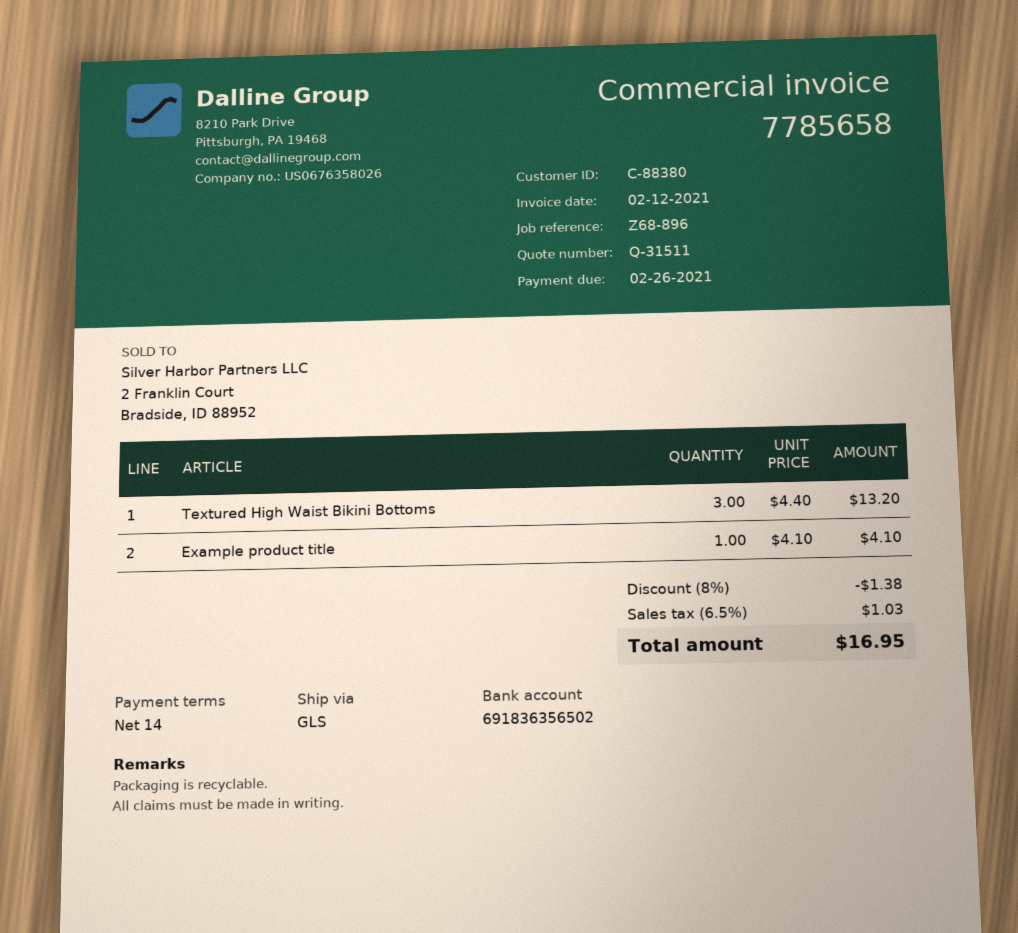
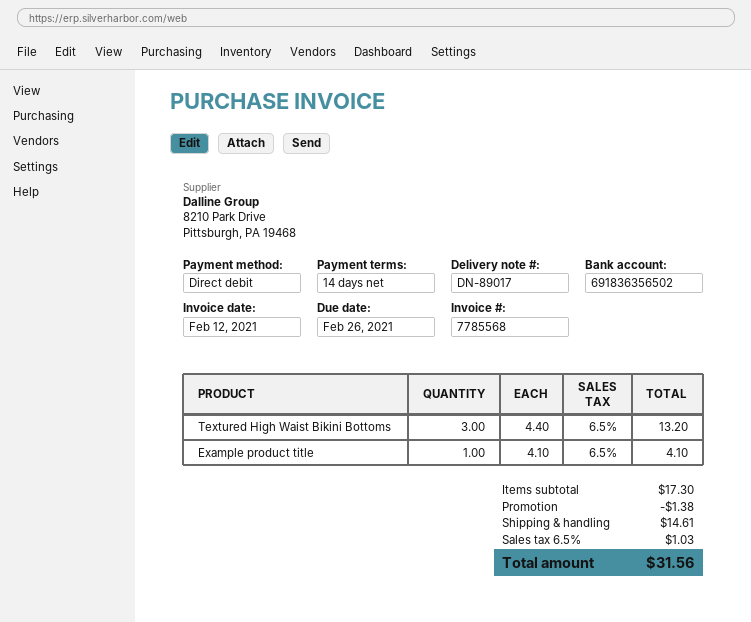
invoice number: 7785658 -> 7785568
shipping: none -> 14.61
total: 16.95 -> 31.56

